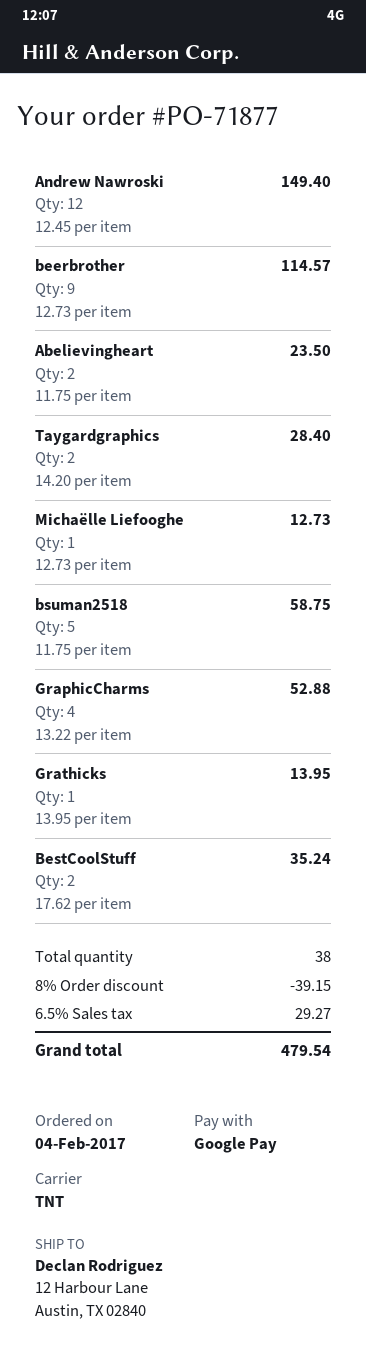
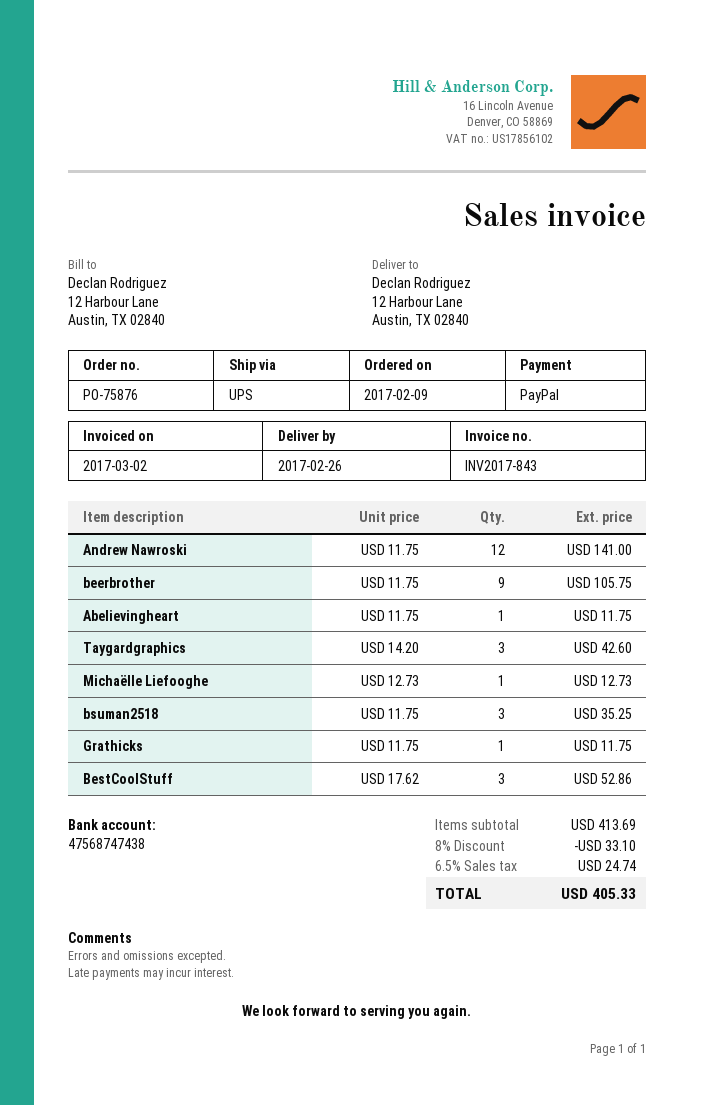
order number: PO-71877 -> PO-75876
order date: 2017-02-04 -> 2017-02-09
payment method: Google Pay -> PayPal
shipping method: TNT -> UPS
Andrew Nawroski: 12 x 12.45 = 149.40 -> 12 x 11.75 = 141.00
beerbrother: 9 x 12.73 = 114.57 -> 9 x 11.75 = 105.75
Abelievingheart: 2 x 11.75 = 23.50 -> 1 x 11.75 = 11.75
Taygardgraphics: 2 x 14.20 = 28.40 -> 3 x 14.20 = 42.60
bsuman2518: 5 x 11.75 = 58.75 -> 3 x 11.75 = 35.25
GraphicCharms: 4 x 13.22 = 52.88 -> none
Grathicks: 1 x 13.95 = 13.95 -> 1 x 11.75 = 11.75
BestCoolStuff: 2 x 17.62 = 35.24 -> 3 x 17.62 = 52.86
discount: 8% = 39.15 -> 8% = 33.10
tax: 6.5% = 29.27 -> 6.5% = 24.74
total: 479.54 -> 405.33

